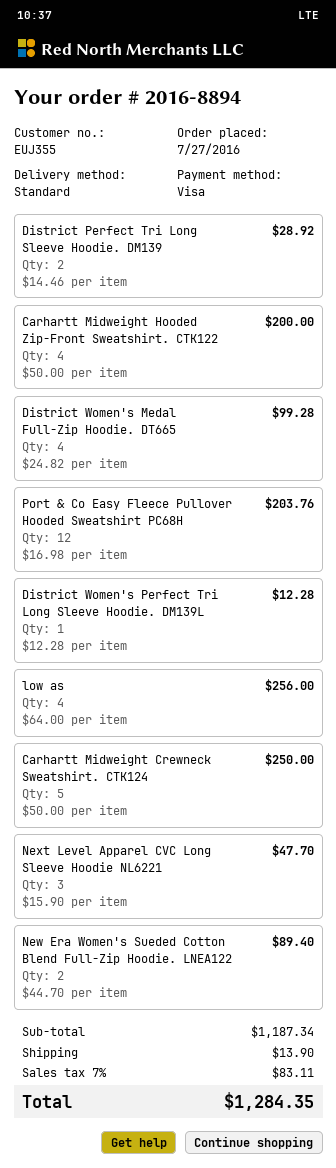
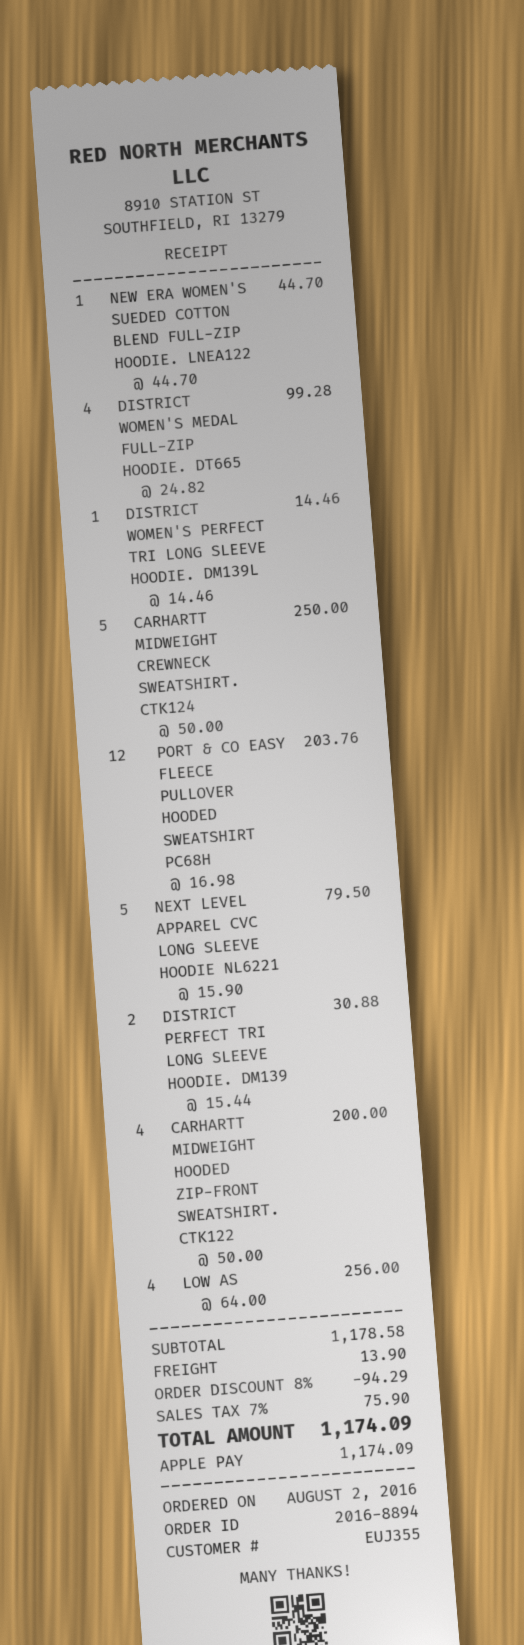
order date: 2016-07-27 -> 2016-08-02
payment method: Visa -> Apple Pay
District Perfect Tri Long Sleeve Hoodie. DM139: 2 x 14.46 = 28.92 -> 2 x 15.44 = 30.88
District Women's Perfect Tri Long Sleeve Hoodie. DM139L: 1 x 12.28 = 12.28 -> 1 x 14.46 = 14.46
Next Level Apparel CVC Long Sleeve Hoodie NL6221: 3 x 15.90 = 47.70 -> 5 x 15.90 = 79.50
New Era Women's Sueded Cotton Blend Full-Zip Hoodie. LNEA122: 2 x 44.70 = 89.40 -> 1 x 44.70 = 44.70
subtotal: 1187.34 -> 1178.58
discount: none -> 8% = 94.29
tax: 7% = 83.11 -> 7% = 75.90
total: 1284.35 -> 1174.09

